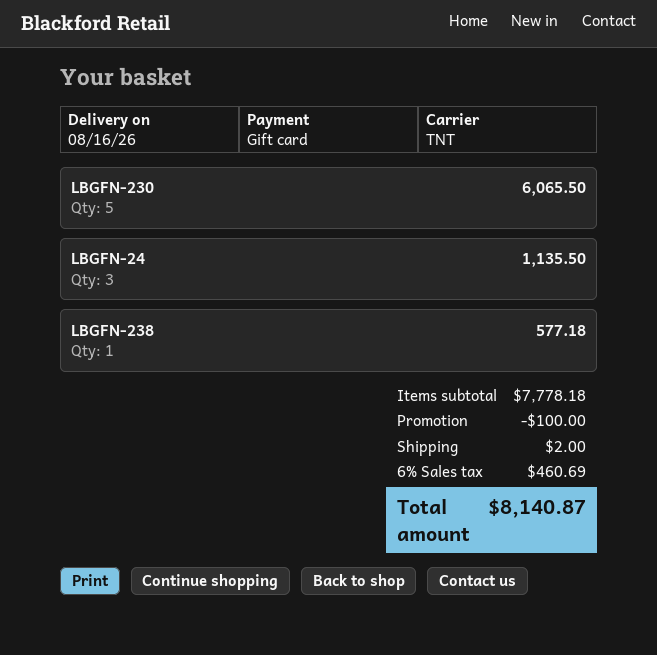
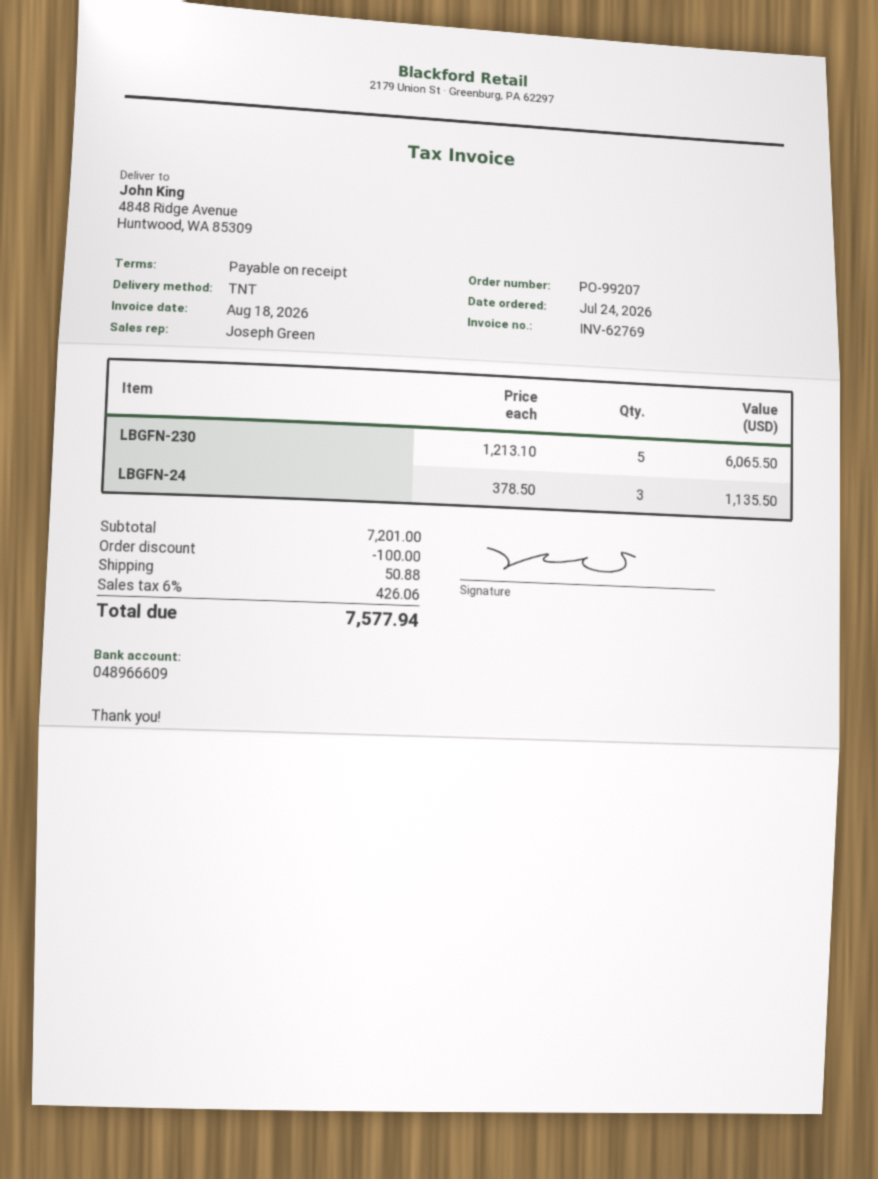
LBGFN-238: 1 for 577.18 -> none
subtotal: 7778.18 -> 7201.00
shipping: 2.00 -> 50.88
tax: 6% = 460.69 -> 6% = 426.06
total: 8140.87 -> 7577.94

